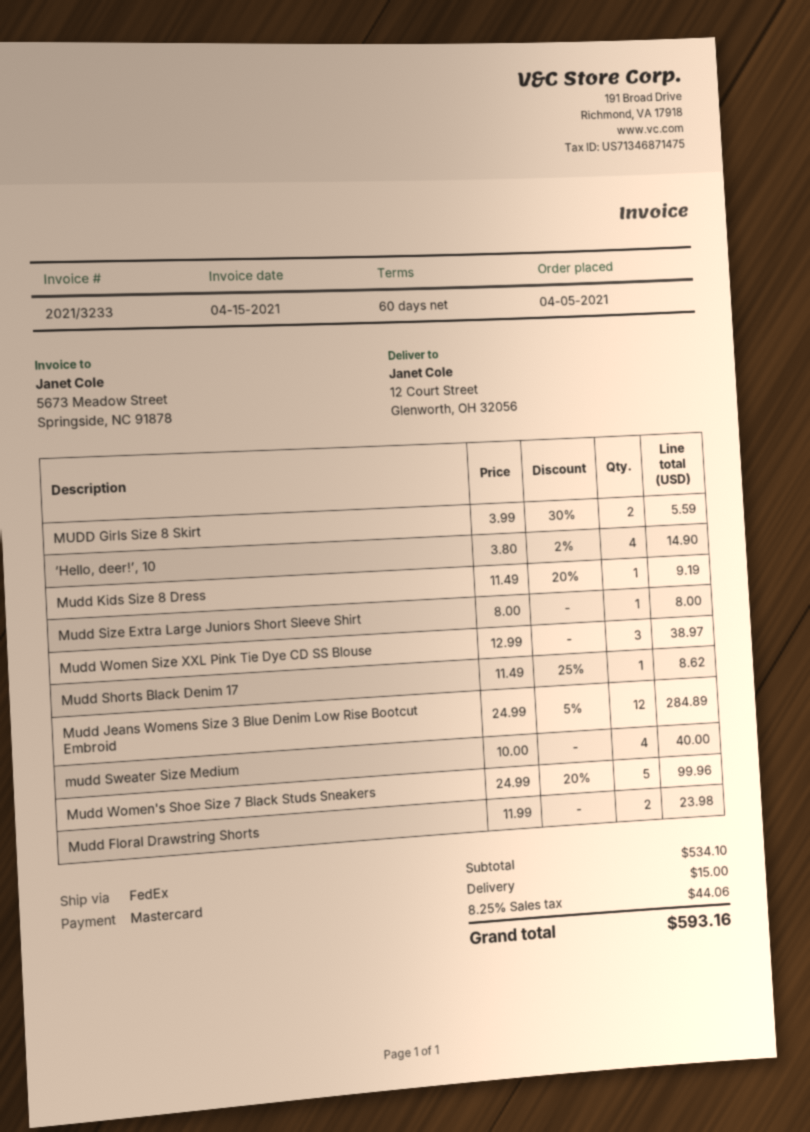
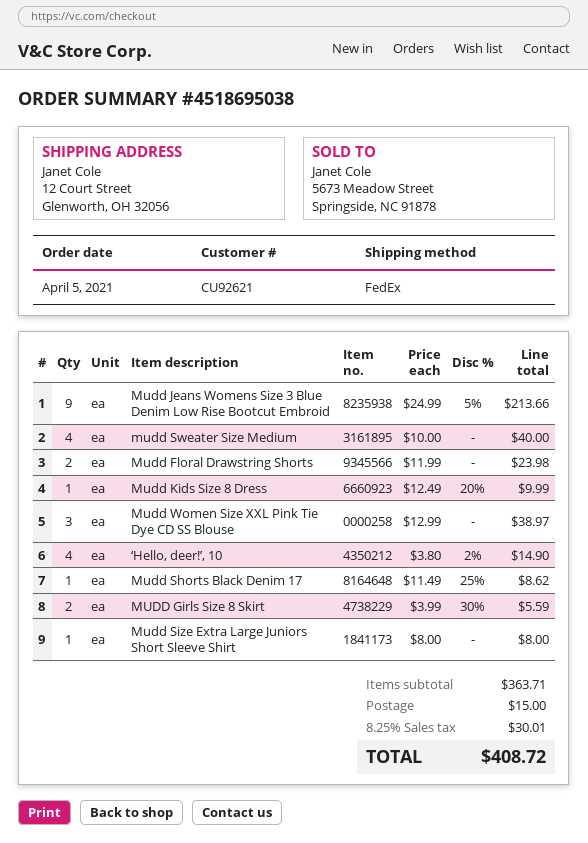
Mudd Kids Size 8 Dress: 1 x 11.49 - 20% = 9.19 -> 1 x 12.49 - 20% = 9.99
Mudd Jeans Womens Size 3 Blue Denim Low Rise Bootcut Embroid: 12 x 24.99 - 5% = 284.89 -> 9 x 24.99 - 5% = 213.66
Mudd Women's Shoe Size 7 Black Studs Sneakers: 5 x 24.99 - 20% = 99.96 -> none
subtotal: 534.10 -> 363.71
tax: 8.25% = 44.06 -> 8.25% = 30.01
total: 593.16 -> 408.72

